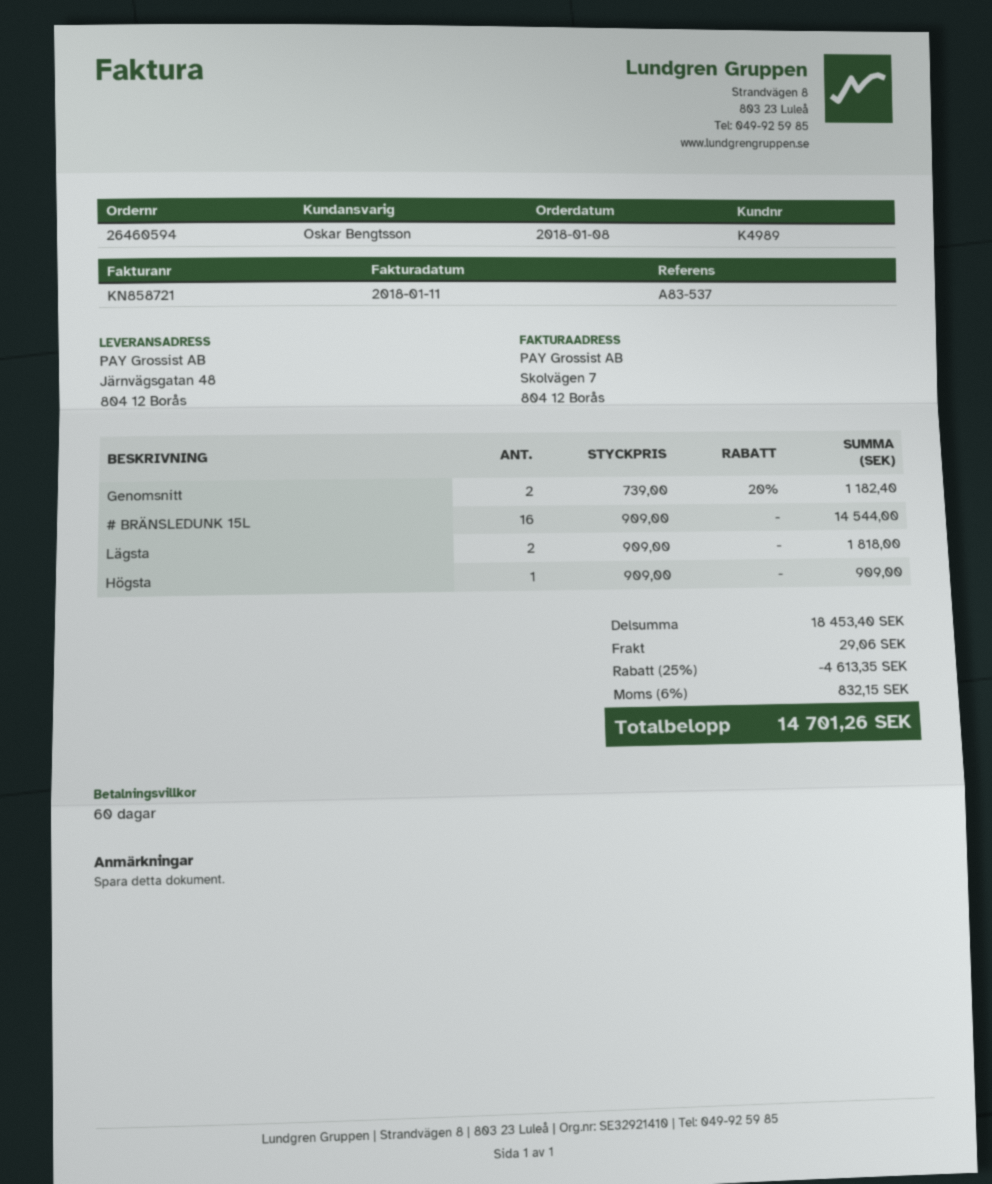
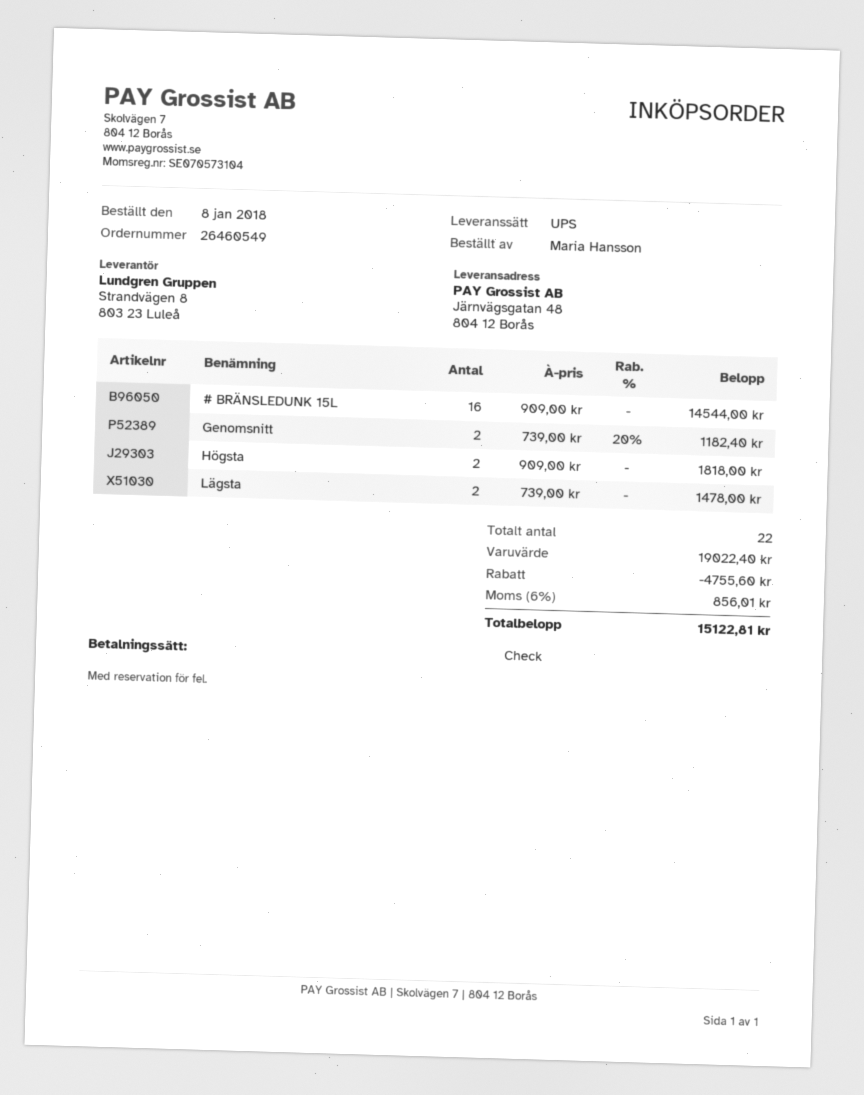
order number: 26460594 -> 26460549
Lägsta: 2 x 909.00 = 1818.00 -> 2 x 739.00 = 1478.00
Högsta: 1 x 909.00 = 909.00 -> 2 x 909.00 = 1818.00
subtotal: 18453.40 -> 19022.40
discount: 4613.35 -> 4755.60
shipping: 29.06 -> none
tax: 6% = 832.15 -> 6% = 856.01
total: 14701.26 -> 15122.81

